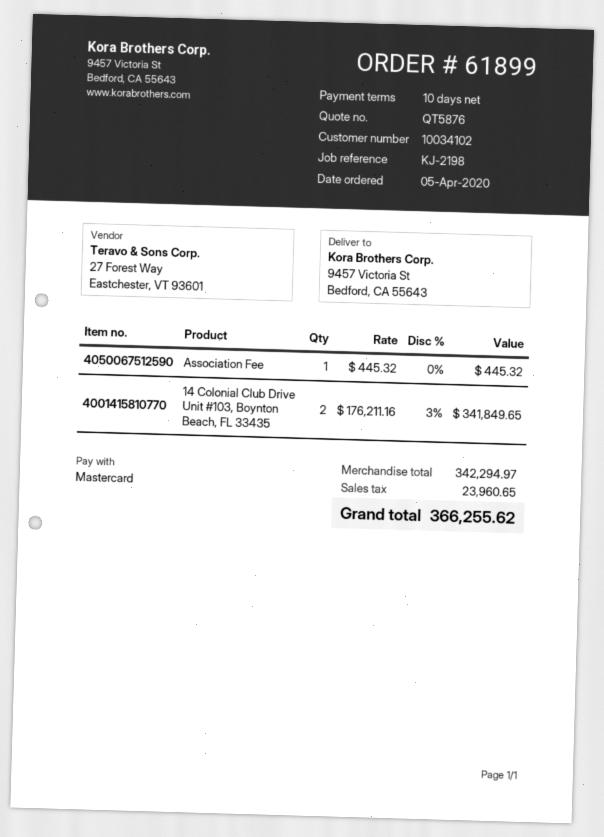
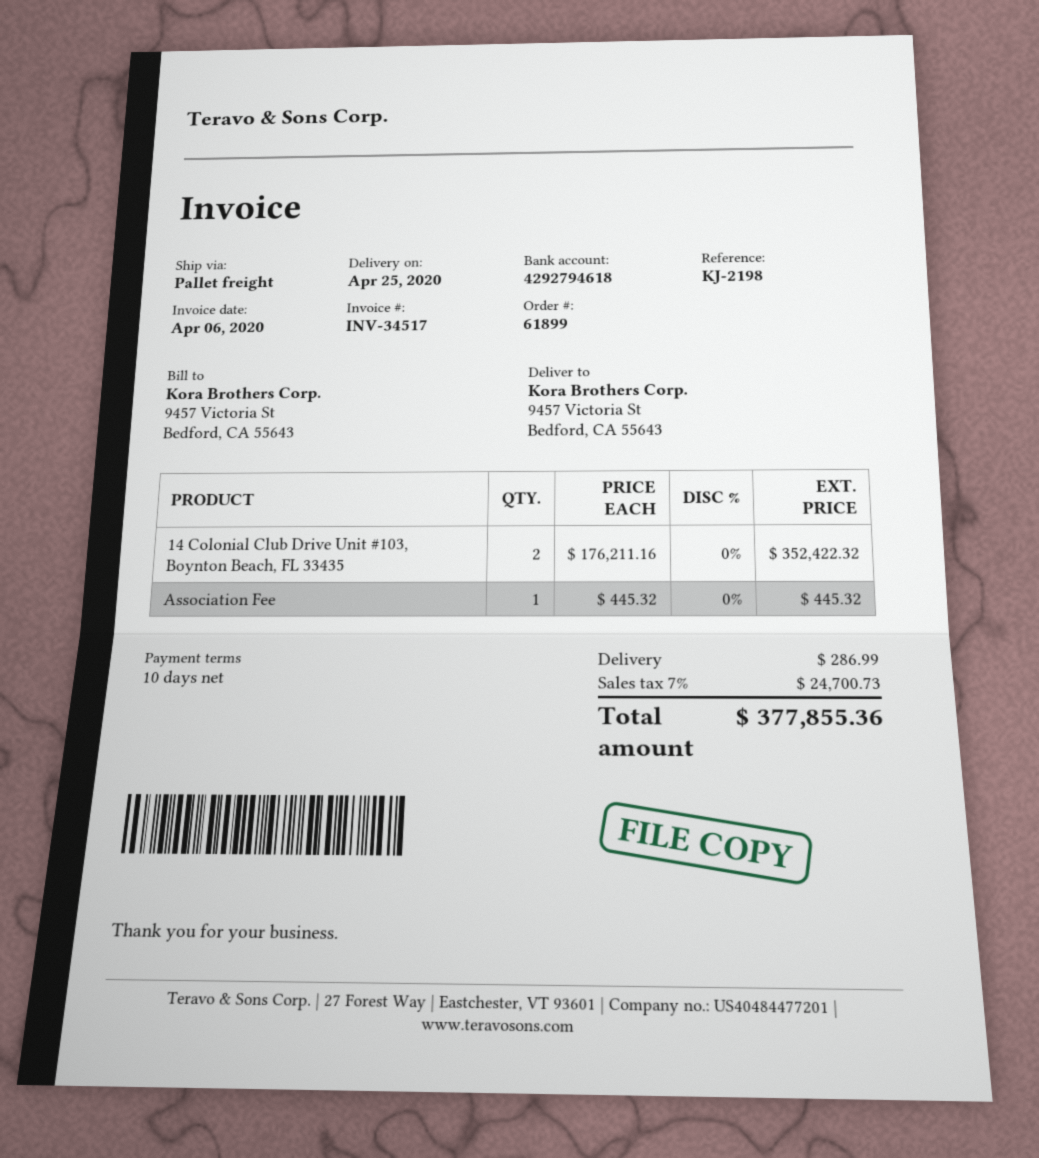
14 Colonial Club Drive Unit #103, Boynton Beach, FL 33435: 2 x 176211.16 - 3% = 341849.65 -> 2 x 176211.16 = 352422.32
shipping: none -> 286.99
tax: 23960.65 -> 24700.73
total: 366255.62 -> 377855.36

